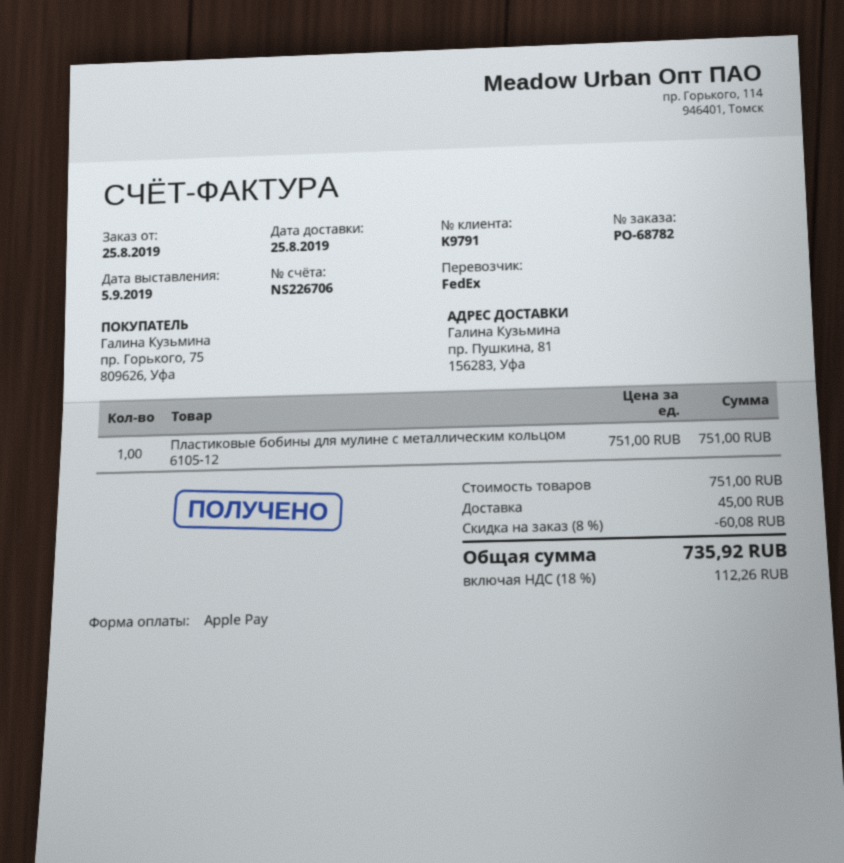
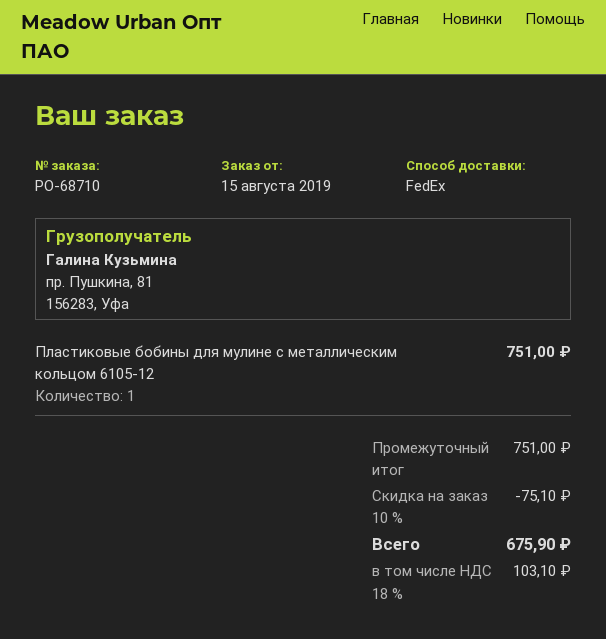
order number: PO-68782 -> PO-68710
order date: 2019-08-25 -> 2019-08-15
discount: 8% = 60.08 -> 10% = 75.10
shipping: 45.00 -> none
tax: 18% = 112.26 -> 18% = 103.10
total: 735.92 -> 675.90

